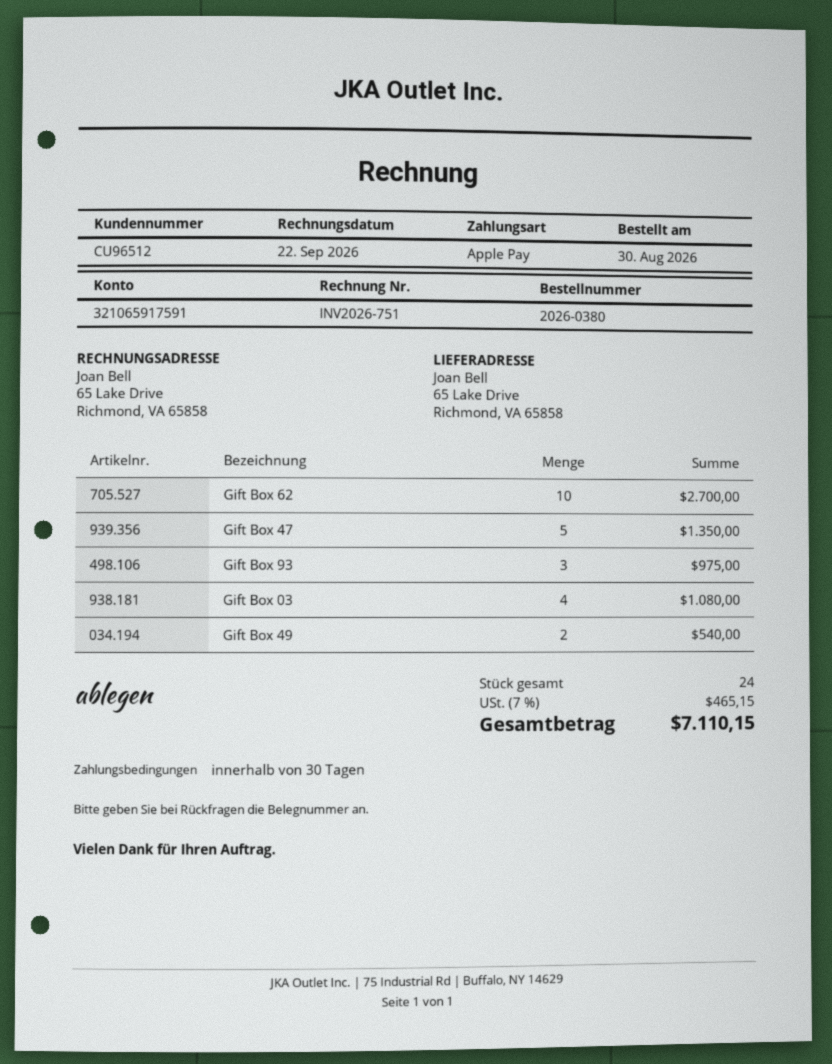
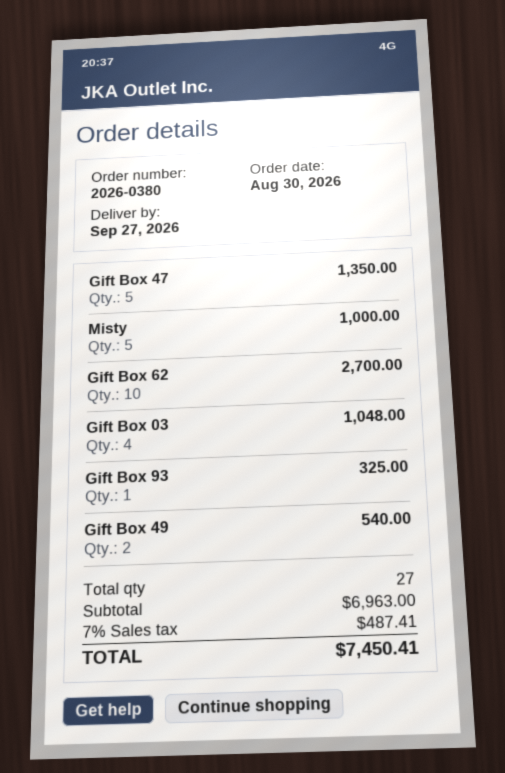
Gift Box 93: 3 for 975.00 -> 1 for 325.00
Gift Box 03: 4 for 1080.00 -> 4 for 1048.00
Misty: none -> 5 for 1000.00
total quantity: 24 -> 27
tax: 7% = 465.15 -> 7% = 487.41
total: 7110.15 -> 7450.41

